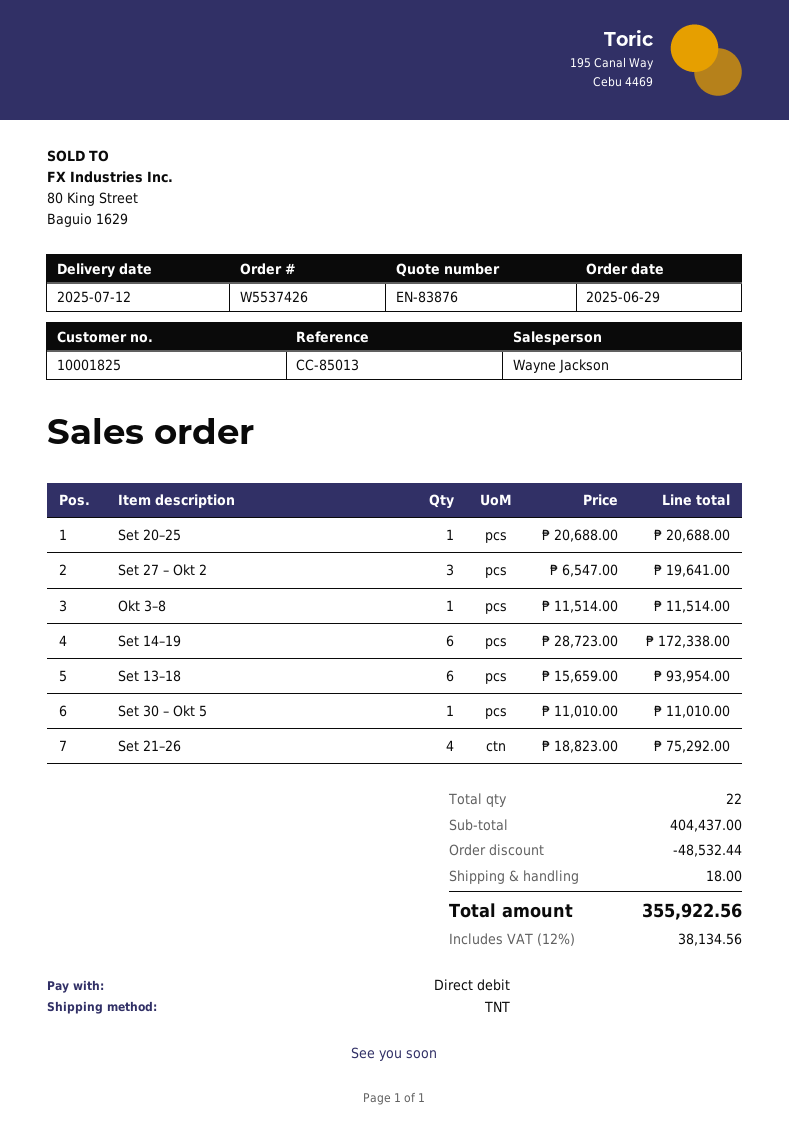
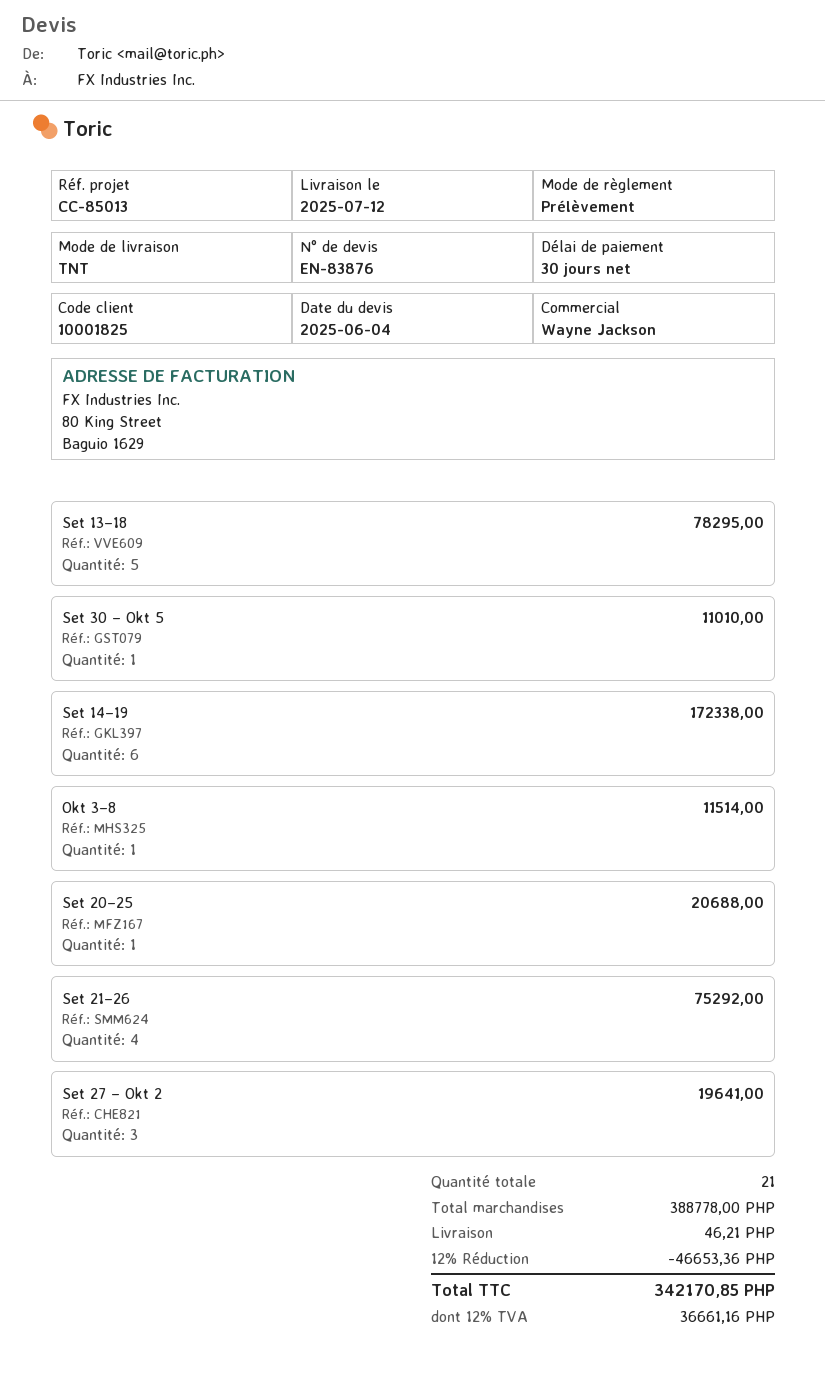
Set 13–18: 6 for 93954.00 -> 5 for 78295.00
total quantity: 22 -> 21
subtotal: 404437.00 -> 388778.00
discount: 48532.44 -> 46653.36
shipping: 18.00 -> 46.21
tax: 12% = 38134.56 -> 12% = 36661.16
total: 355922.56 -> 342170.85

